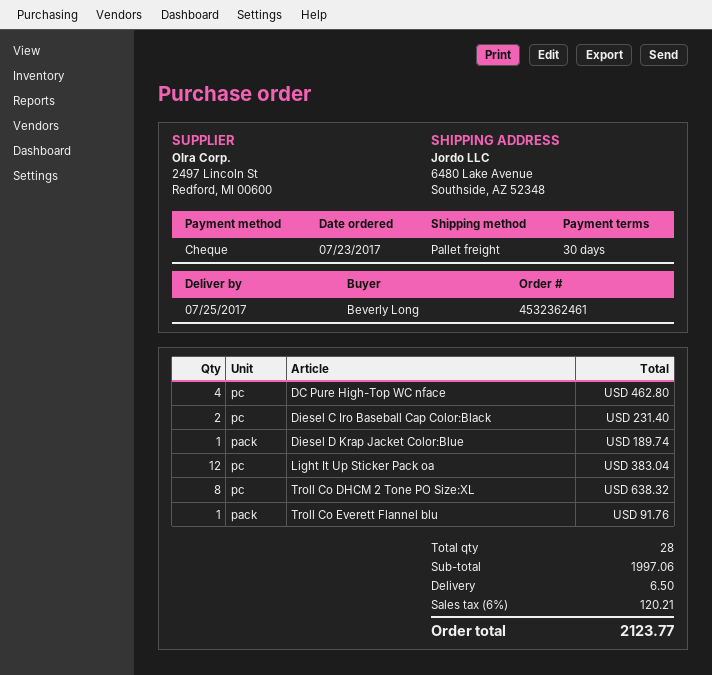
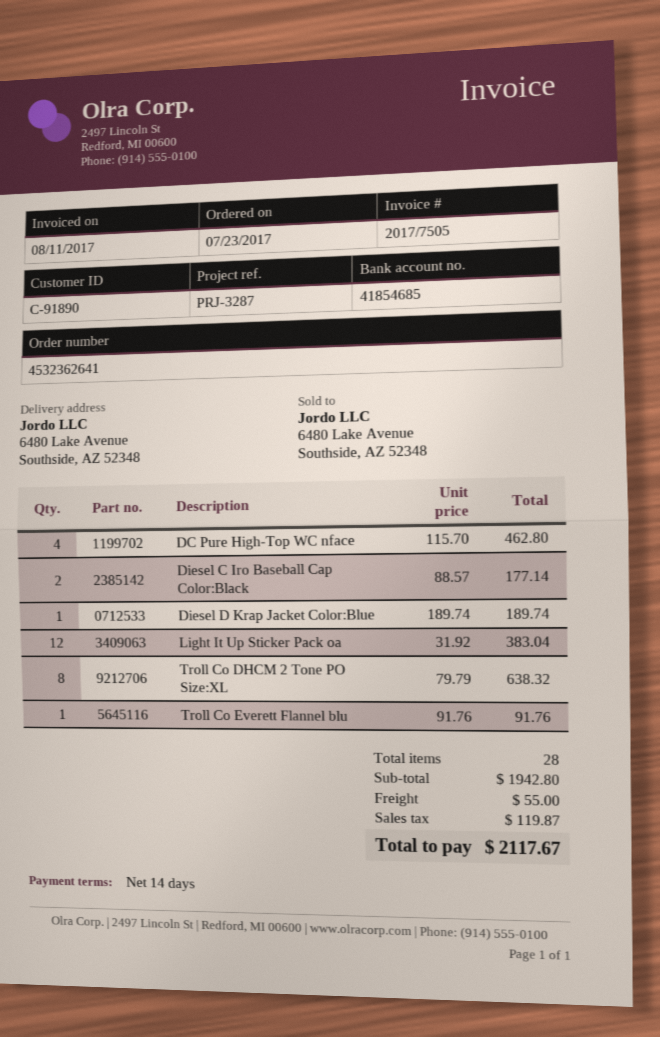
order number: 4532362461 -> 4532362641
payment terms: 30 days -> 14 days
Diesel C Iro Baseball Cap Color:Black: 2 for 231.40 -> 2 for 177.14
subtotal: 1997.06 -> 1942.80
shipping: 6.50 -> 55.00
tax: 120.21 -> 119.87
total: 2123.77 -> 2117.67

